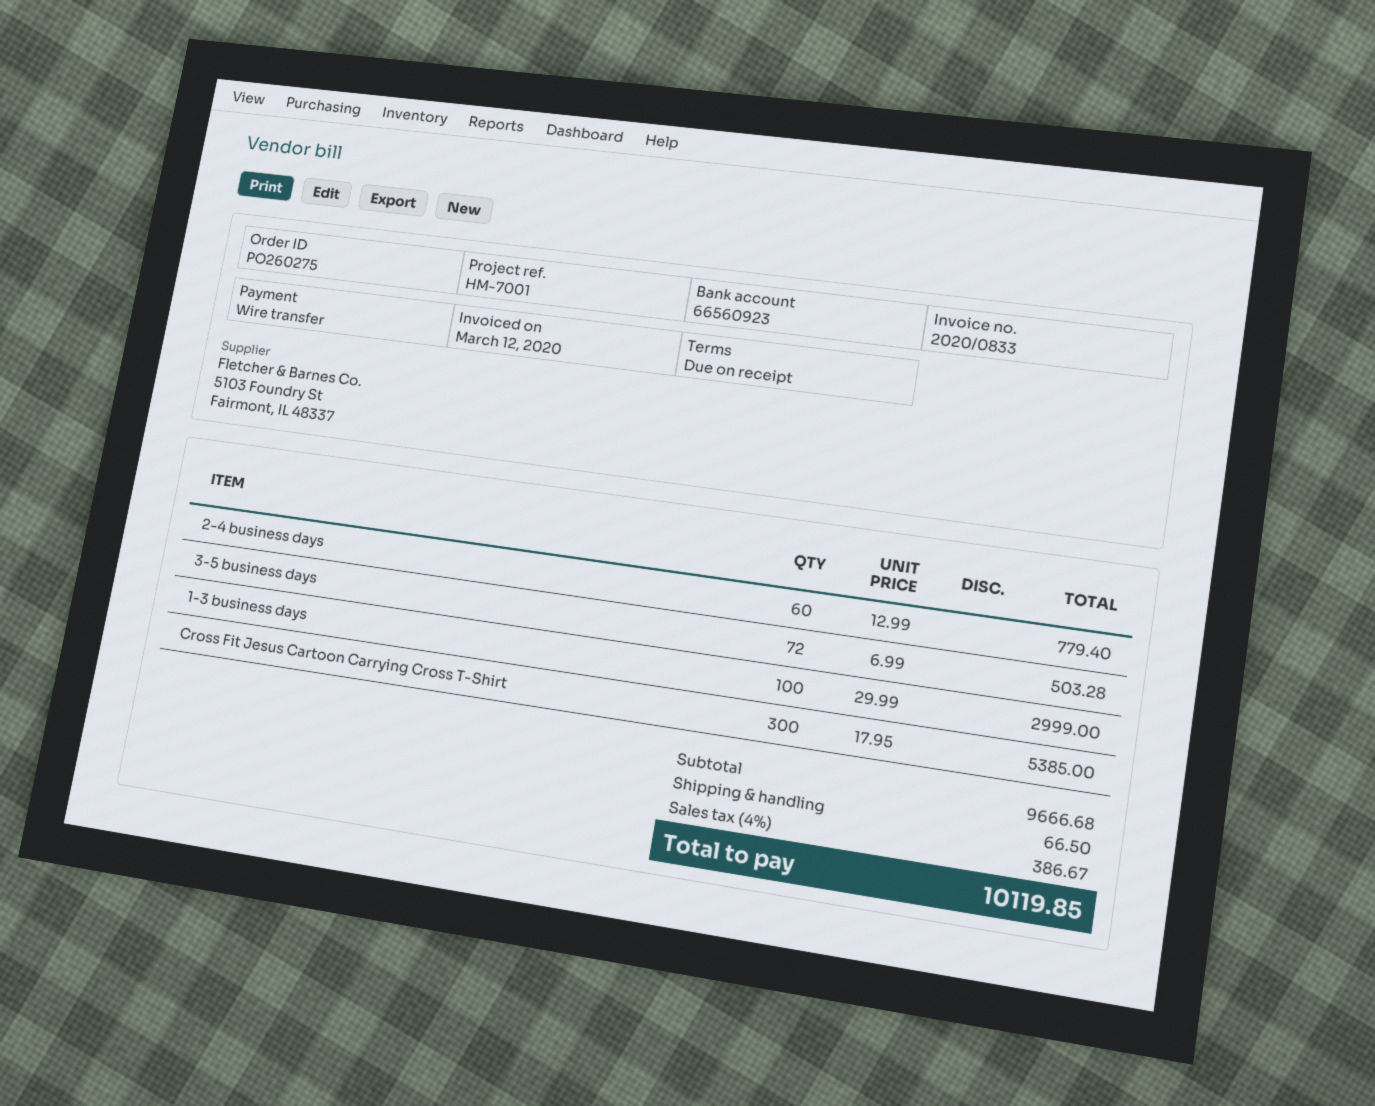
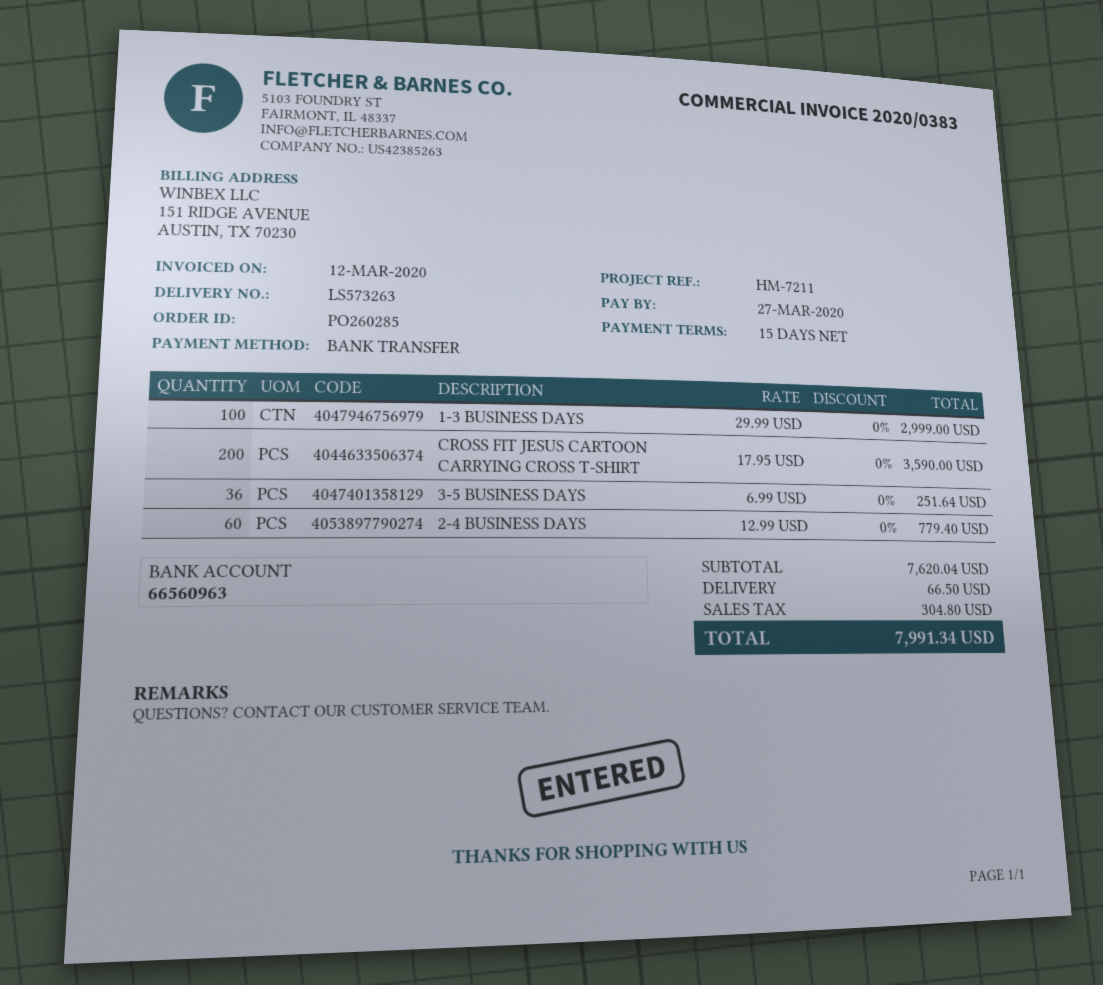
order number: PO260275 -> PO260285
invoice number: 2020/0833 -> 2020/0383
payment terms: on receipt -> 15 days
reference: HM-7001 -> HM-7211
bank account: 66560923 -> 66560963
3-5 business days: 72 x 6.99 = 503.28 -> 36 x 6.99 = 251.64
Cross Fit Jesus Cartoon Carrying Cross T-Shirt: 300 x 17.95 = 5385.00 -> 200 x 17.95 = 3590.00
subtotal: 9666.68 -> 7620.04
tax: 386.67 -> 304.80
total: 10119.85 -> 7991.34

